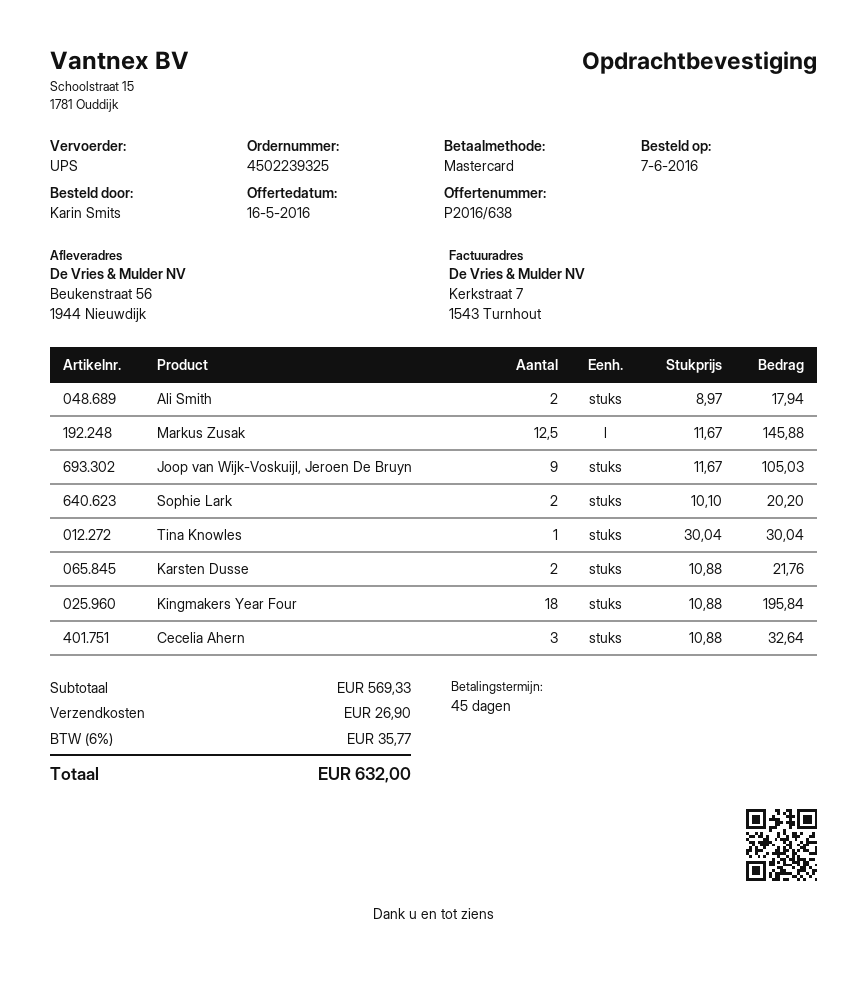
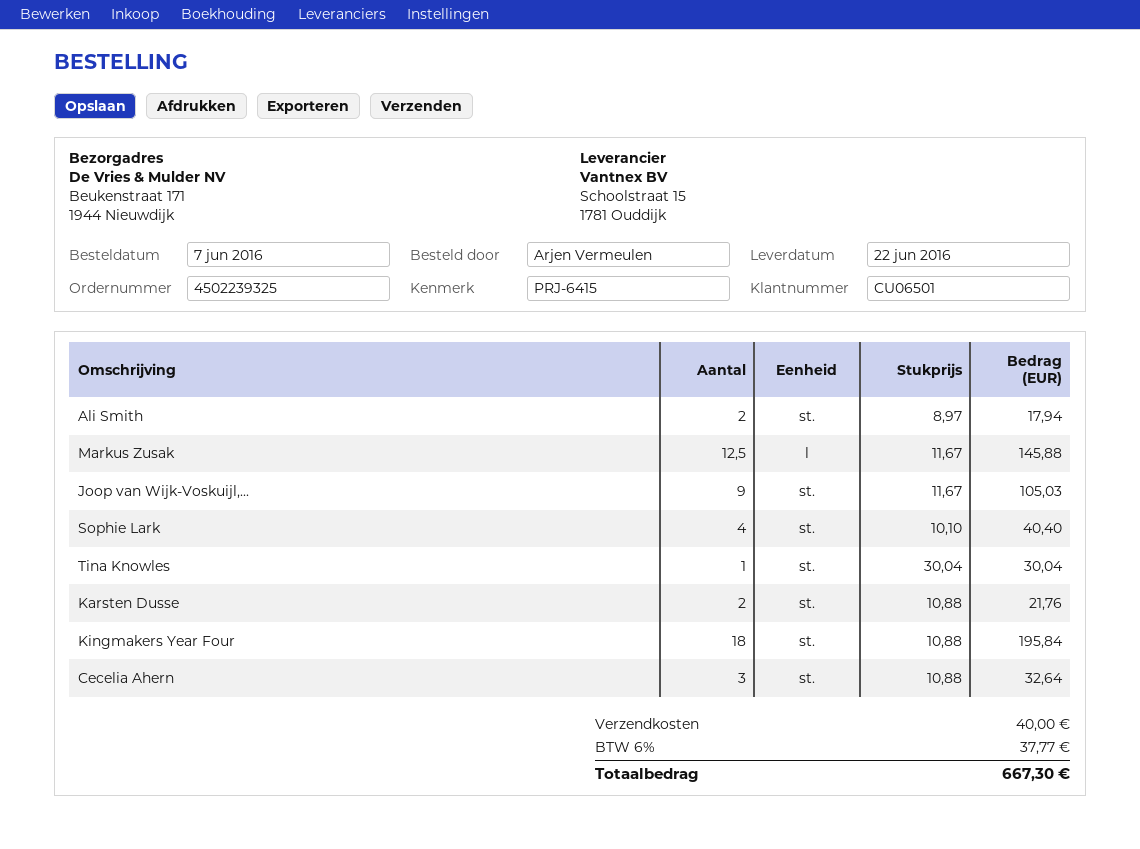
ordered by: Karin Smits -> Arjen Vermeulen
ship to: Beukenstraat 56, 1944 Nieuwdijk -> Beukenstraat 171, 1944 Nieuwdijk
Sophie Lark: 2 x 10.10 = 20.20 -> 4 x 10.10 = 40.40
shipping: 26.90 -> 40.00
tax: 6% = 35.77 -> 6% = 37.77
total: 632.00 -> 667.30

